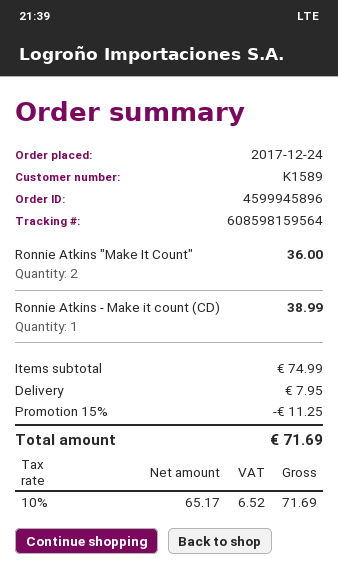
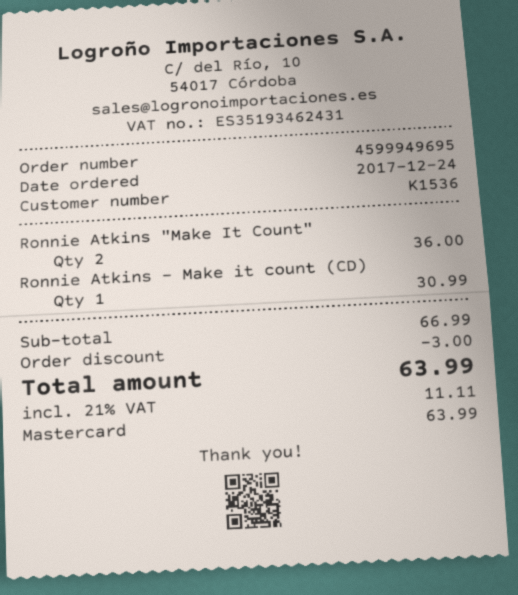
order number: 4599945896 -> 4599949695
customer number: K1589 -> K1536
Ronnie Atkins - Make it count (CD): 1 for 38.99 -> 1 for 30.99
subtotal: 74.99 -> 66.99
discount: 11.25 -> 3.00
shipping: 7.95 -> none
tax: 10% = 6.52 -> 21% = 11.11
total: 71.69 -> 63.99

